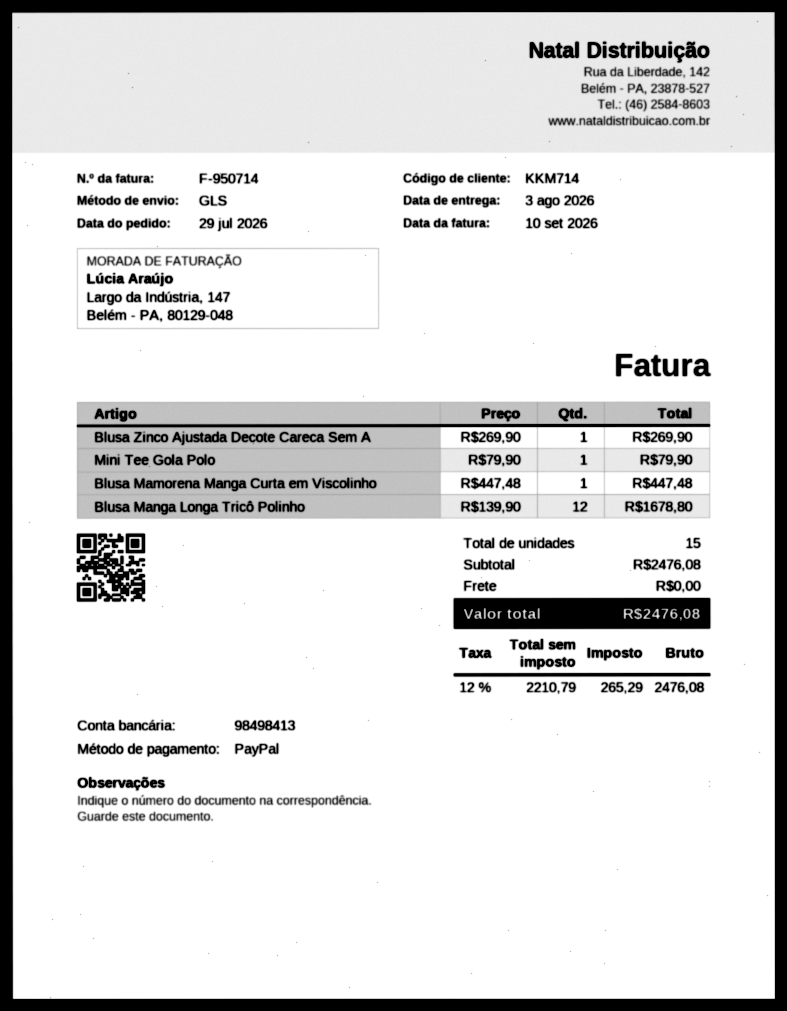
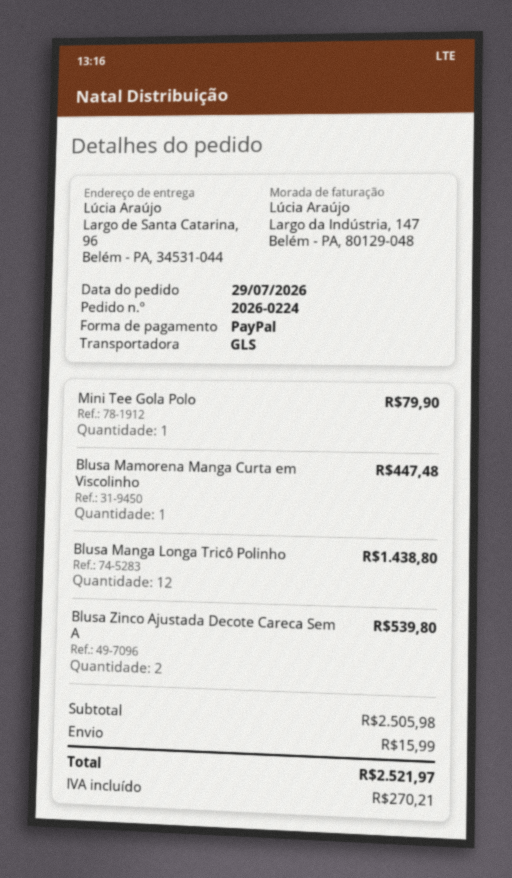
Blusa Zinco Ajustada Decote Careca Sem A: 1 for 269.90 -> 2 for 539.80
Blusa Manga Longa Tricô Polinho: 12 for 1678.80 -> 12 for 1438.80
subtotal: 2476.08 -> 2505.98
shipping: 0.00 -> 15.99
tax: 265.29 -> 270.21
total: 2476.08 -> 2521.97

